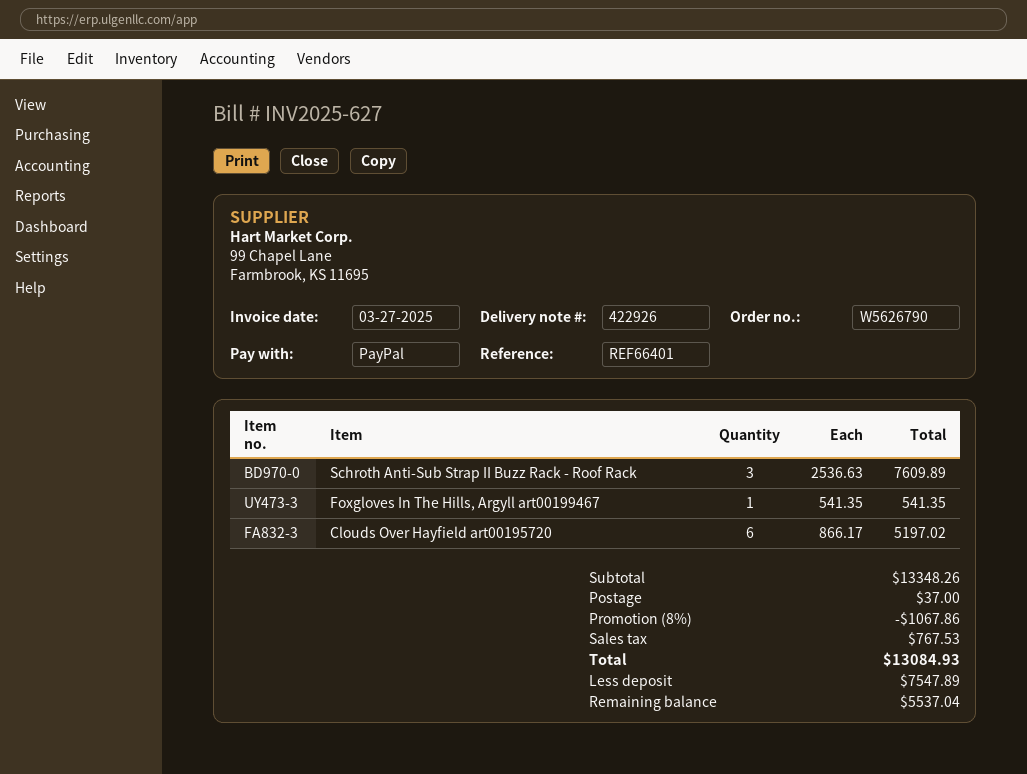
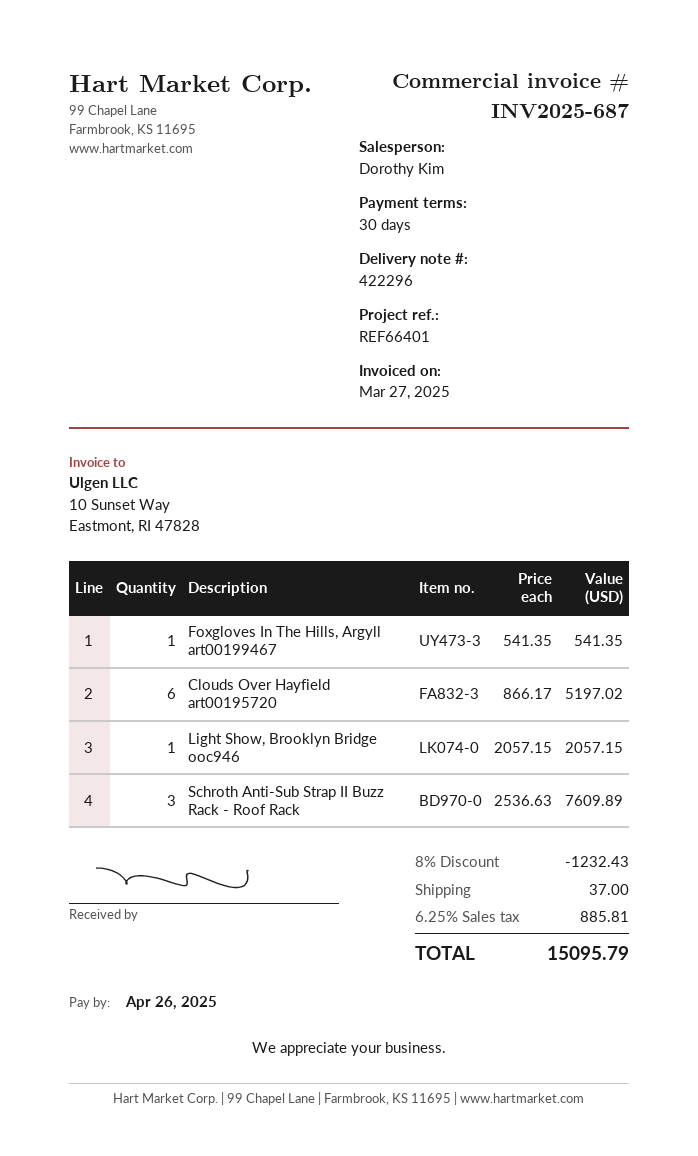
delivery note number: 422926 -> 422296
invoice number: INV2025-627 -> INV2025-687
Light Show, Brooklyn Bridge ooc946: none -> 1 x 2057.15 = 2057.15
discount: 8% = 1067.86 -> 8% = 1232.43
tax: 767.53 -> 885.81
total: 13084.93 -> 15095.79

